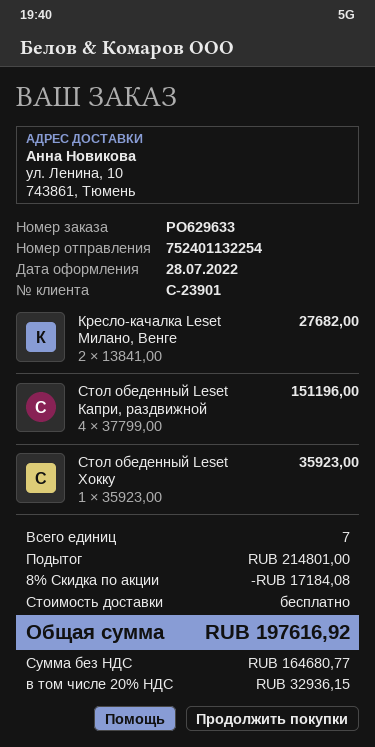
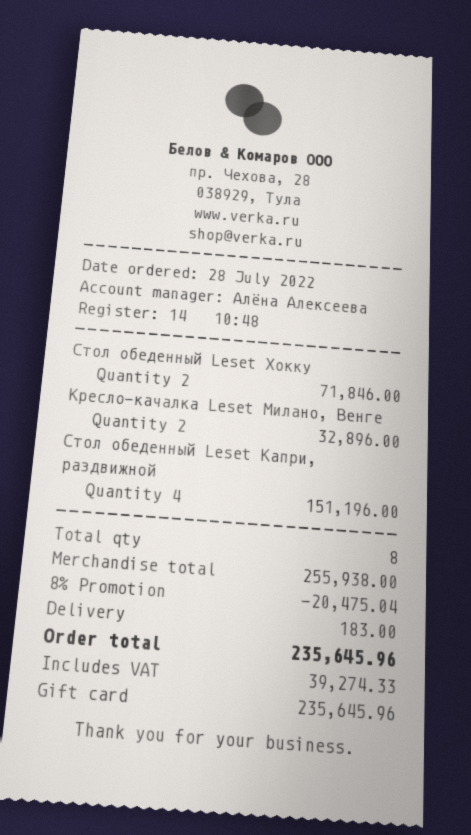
Кресло-качалка Leset Милано, Венге: 2 for 27682.00 -> 2 for 32896.00
Стол обеденный Leset Хокку: 1 for 35923.00 -> 2 for 71846.00
total quantity: 7 -> 8
subtotal: 214801.00 -> 255938.00
discount: 8% = 17184.08 -> 8% = 20475.04
shipping: 0.00 -> 183.00
tax: 32936.15 -> 39274.33
total: 197616.92 -> 235645.96

